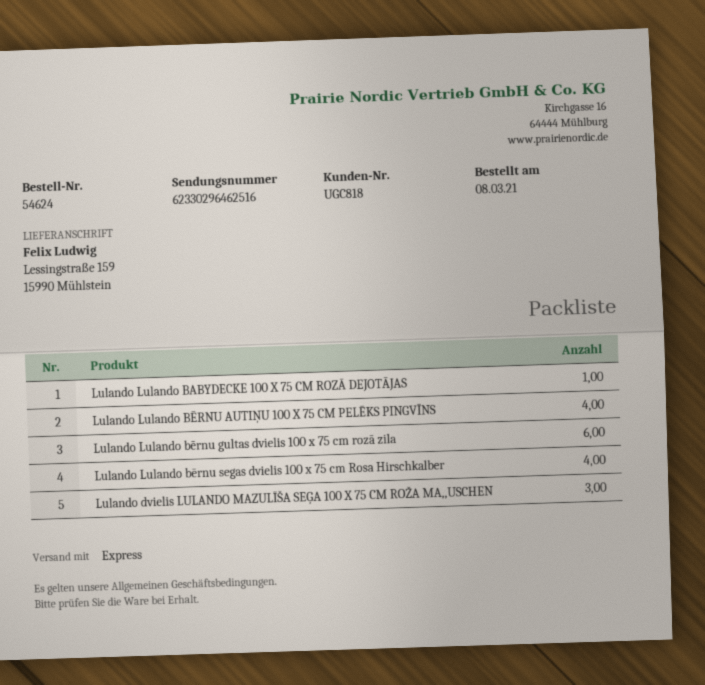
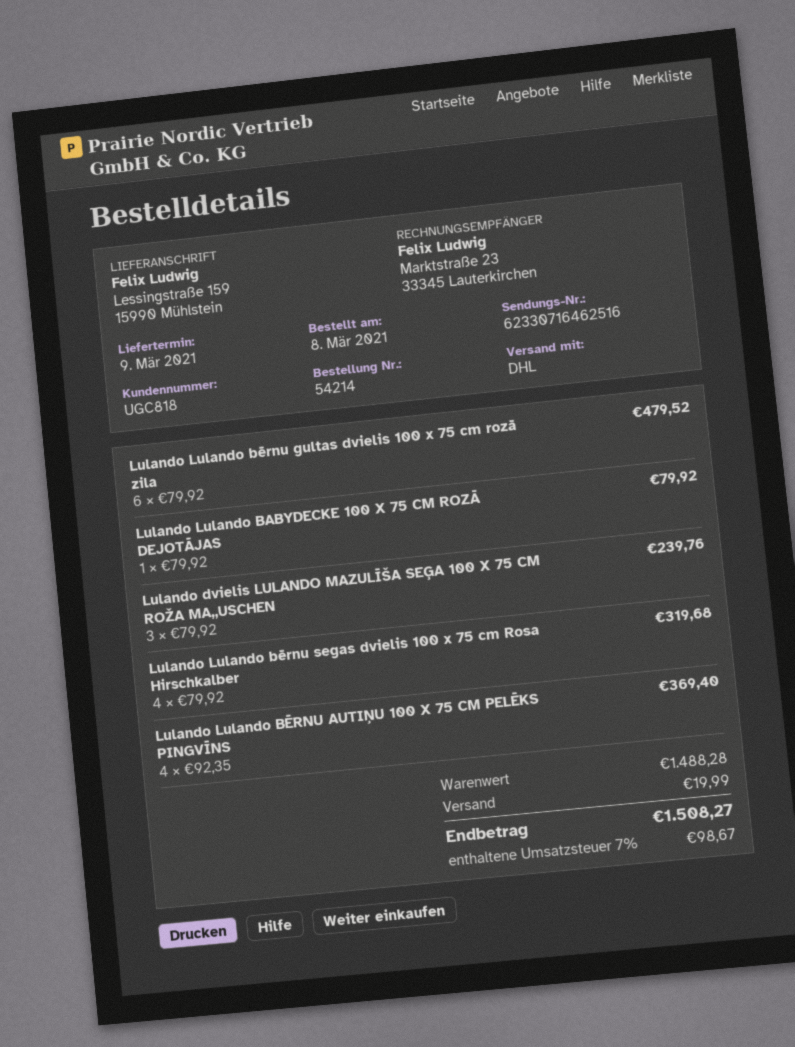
order number: 54624 -> 54214
shipping method: express -> DHL
tracking number: 62330296462516 -> 62330716462516

